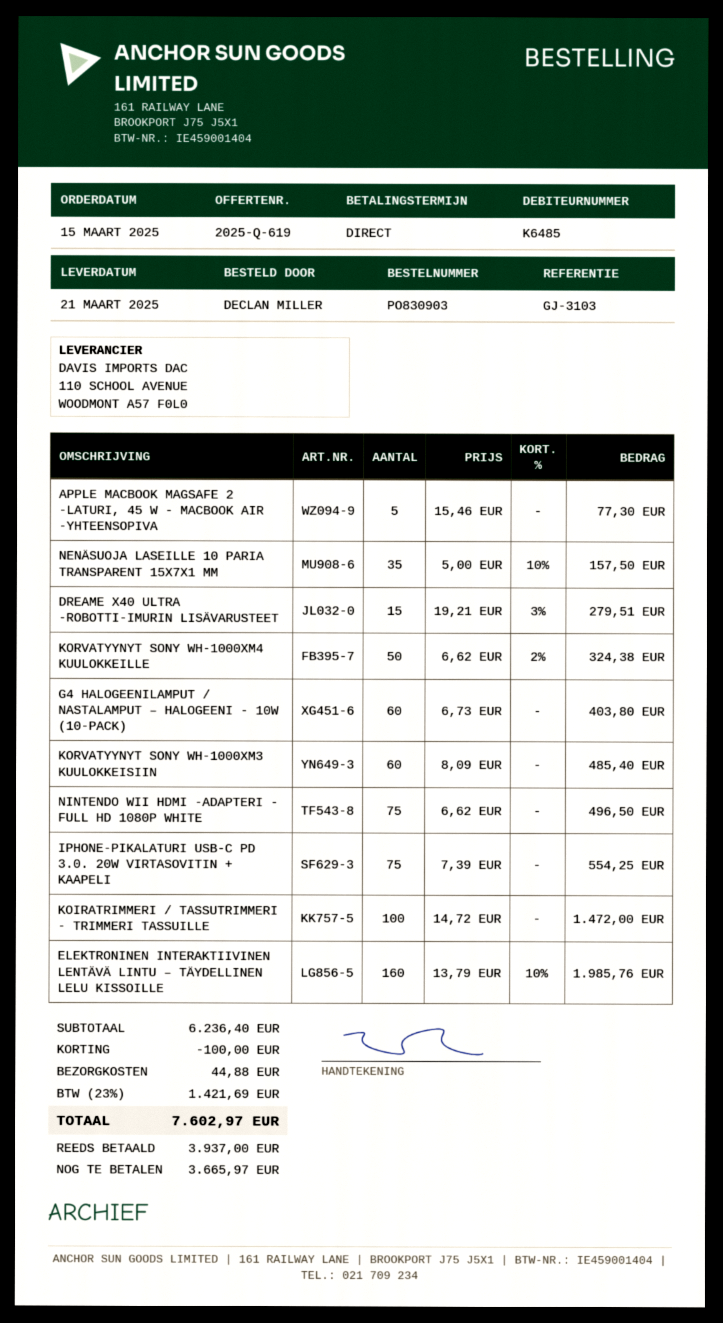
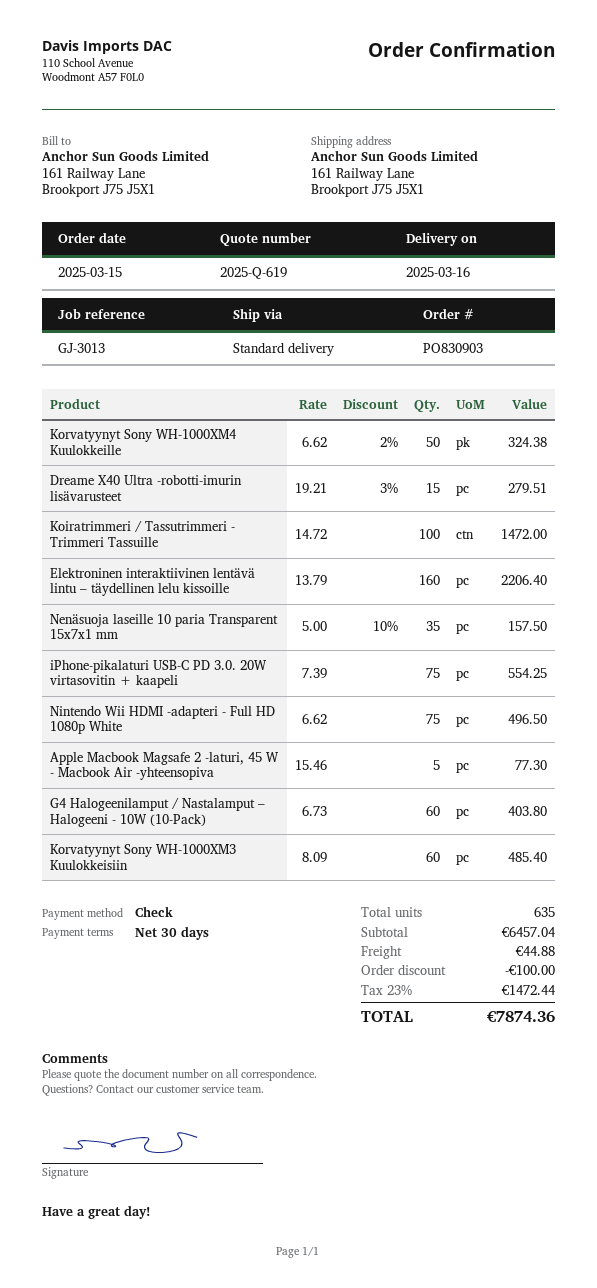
delivery date: 2025-03-21 -> 2025-03-16
payment terms: on receipt -> 30 days
reference: GJ-3103 -> GJ-3013
ELEKTRONINEN INTERAKTIIVINEN LENTÄVÄ LINTU – TÄYDELLINEN LELU KISSOILLE: 160 x 13.79 - 10% = 1985.76 -> 160 x 13.79 = 2206.40
subtotal: 6236.40 -> 6457.04
tax: 23% = 1421.69 -> 23% = 1472.44
total: 7602.97 -> 7874.36

